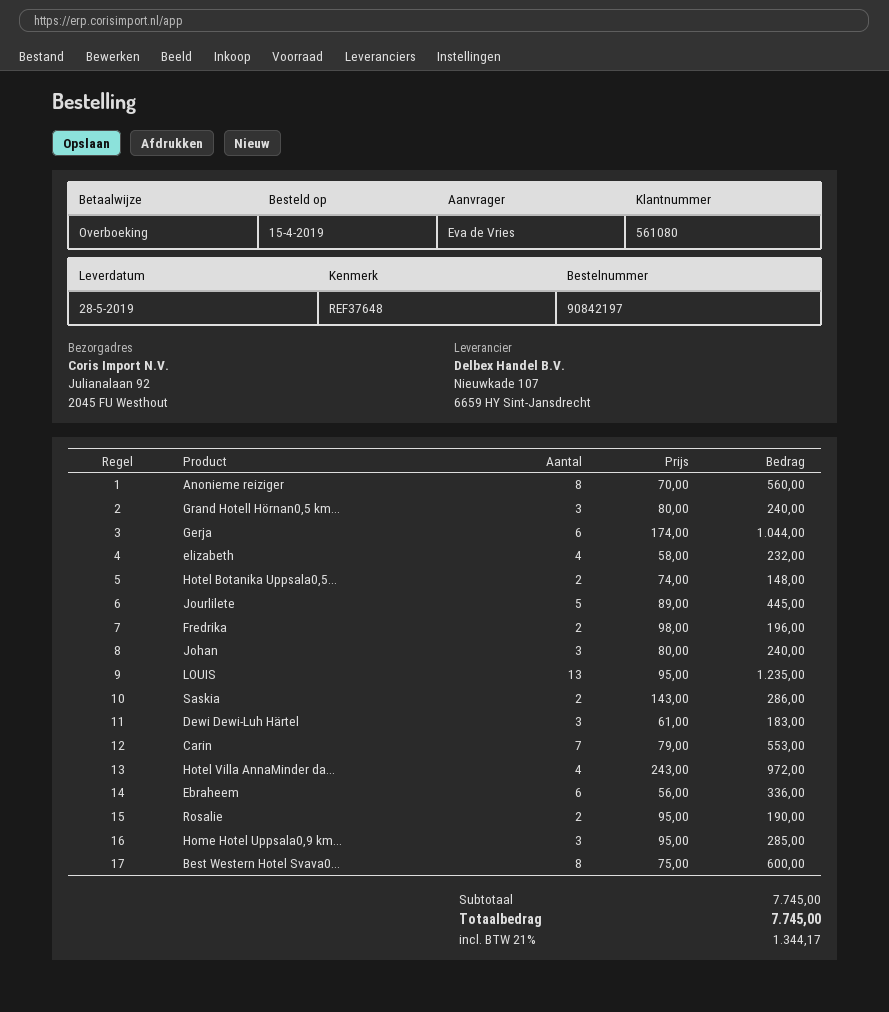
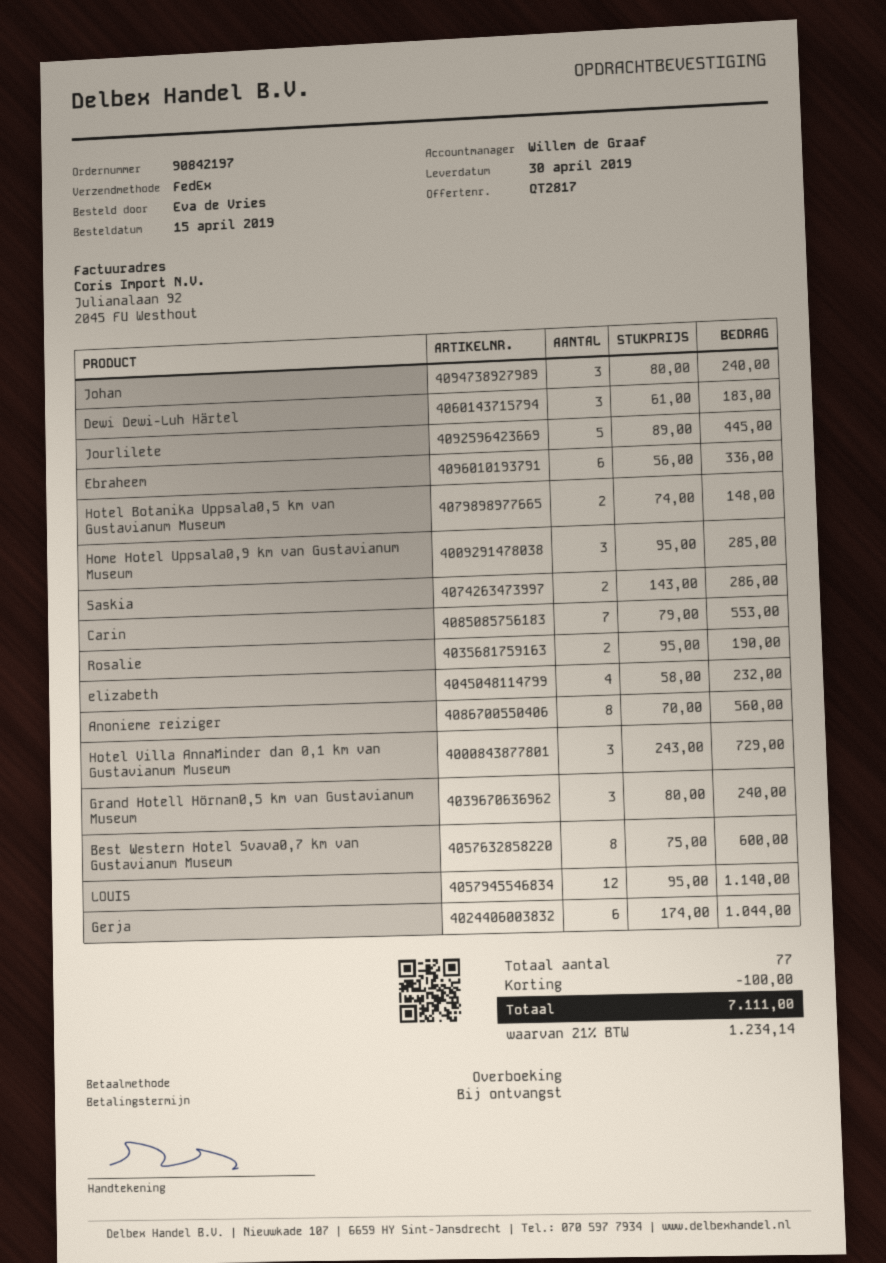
delivery date: 2019-05-28 -> 2019-04-30
Fredrika: 2 x 98.00 = 196.00 -> none
LOUIS: 13 x 95.00 = 1235.00 -> 12 x 95.00 = 1140.00
Hotel Villa AnnaMinder da...: 4 x 243.00 = 972.00 -> 3 x 243.00 = 729.00
discount: none -> 100.00
tax: 21% = 1344.17 -> 21% = 1234.14
total: 7745.00 -> 7111.00

